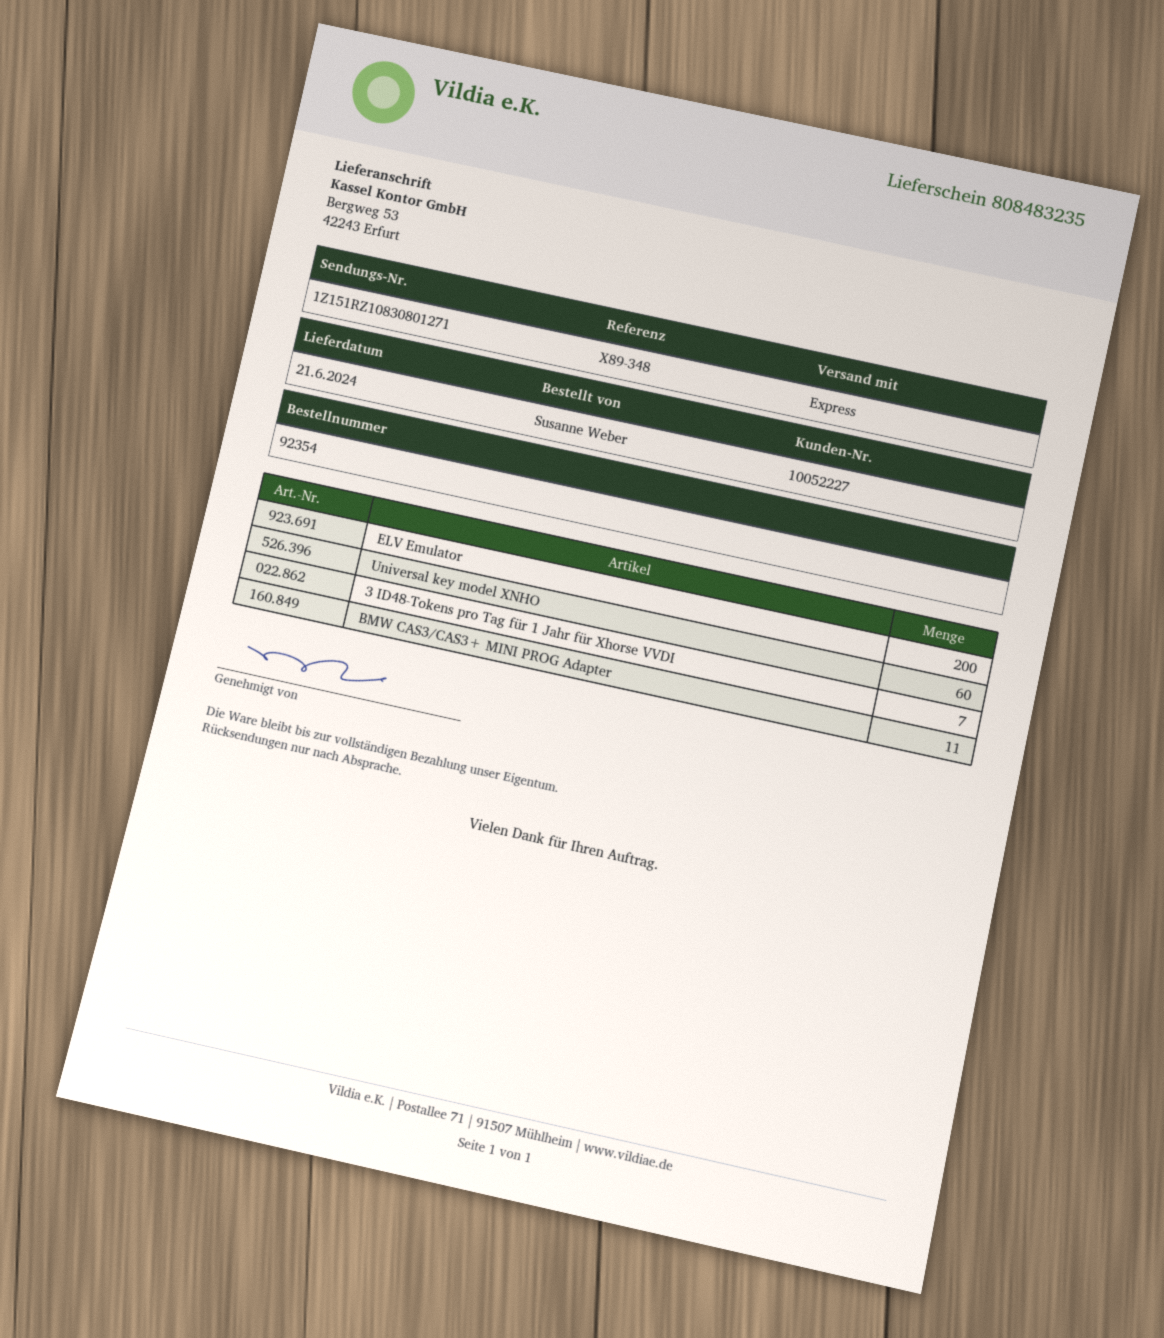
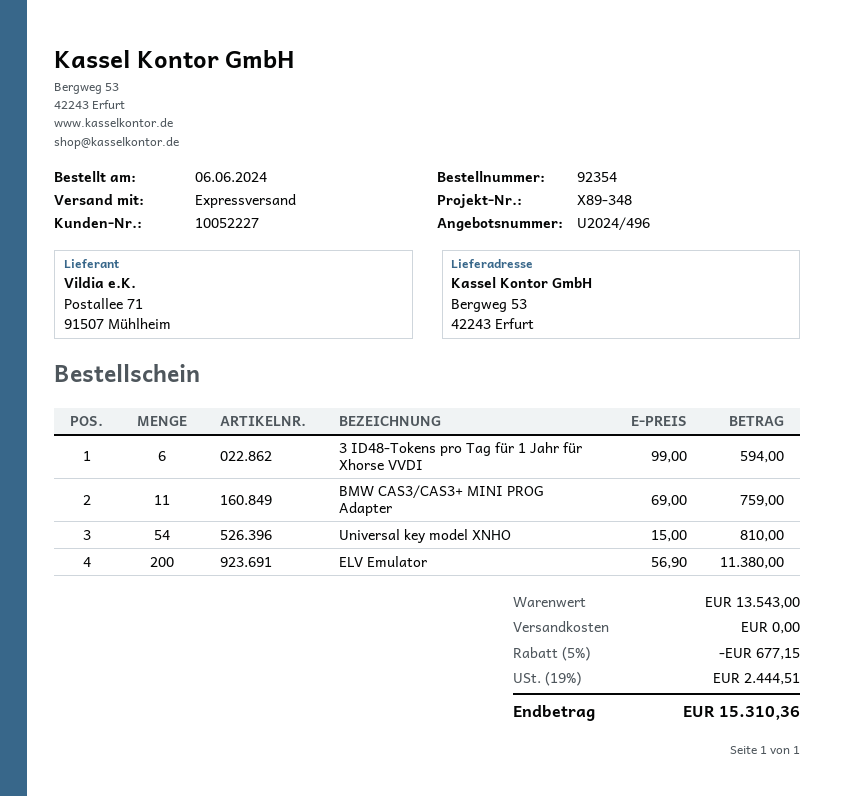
Universal key model XNHO: 60 -> 54
3 ID48-Tokens pro Tag für 1 Jahr für Xhorse VVDI: 7 -> 6

